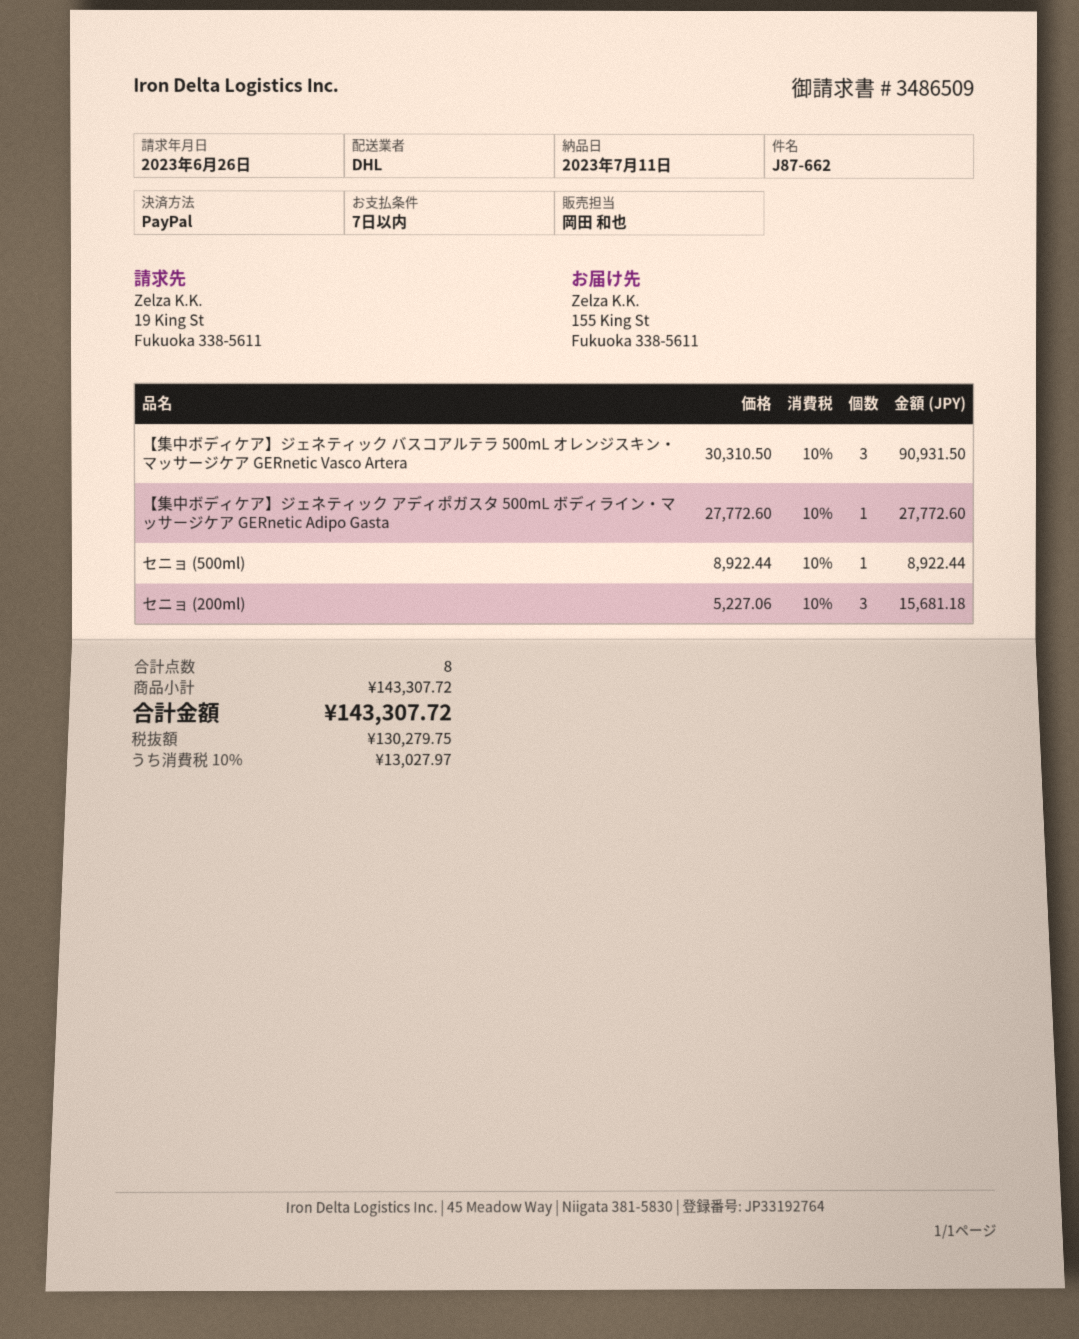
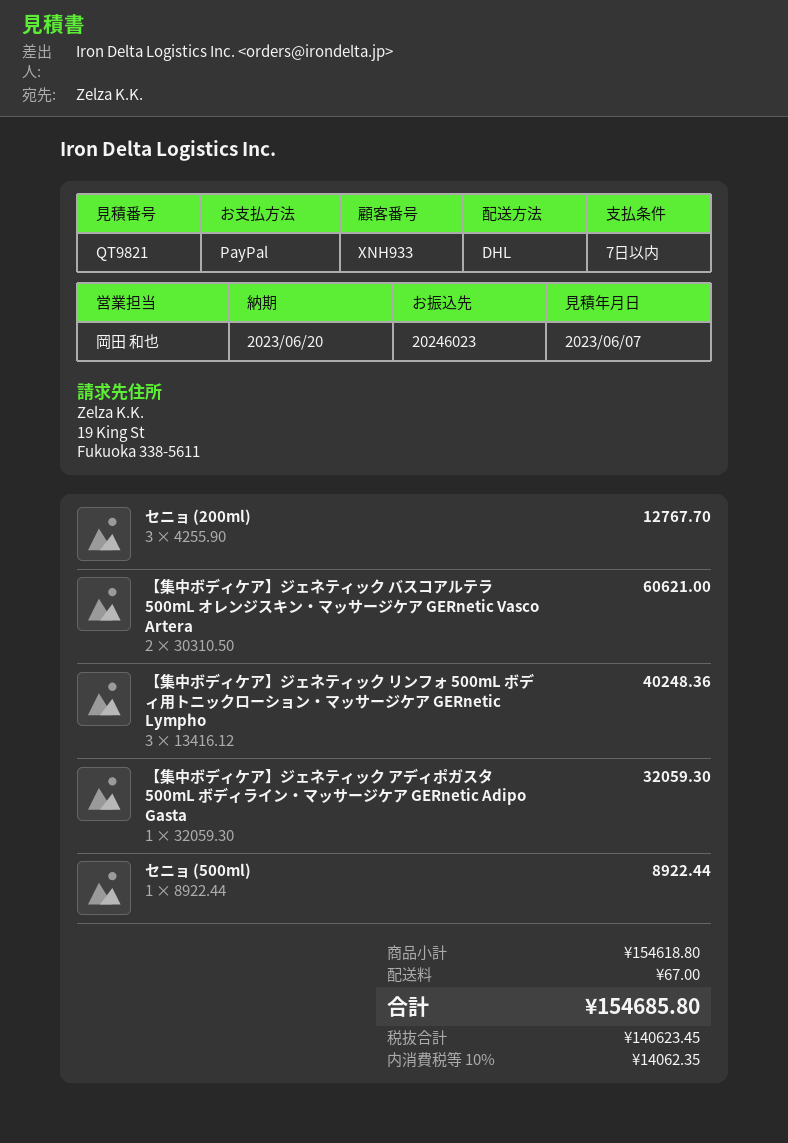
delivery date: 2023-07-11 -> 2023-06-20
【集中ボディケア】ジェネティック バスコアルテラ 500mL オレンジスキン・マッサージケア GERnetic Vasco Artera: 3 x 30310.50 = 90931.50 -> 2 x 30310.50 = 60621.00
【集中ボディケア】ジェネティック アディポガスタ 500mL ボディライン・マッサージケア GERnetic Adipo Gasta: 1 x 27772.60 = 27772.60 -> 1 x 32059.30 = 32059.30
セニョ (200ml): 3 x 5227.06 = 15681.18 -> 3 x 4255.90 = 12767.70
【集中ボディケア】ジェネティック リンフォ 500mL ボディ用トニックローション・マッサージケア GERnetic Lympho: none -> 3 x 13416.12 = 40248.36
subtotal: 143307.72 -> 154618.80
shipping: none -> 67.00
net: 130279.75 -> 140623.45
tax: 10% = 13027.97 -> 10% = 14062.35
total: 143307.72 -> 154685.80

